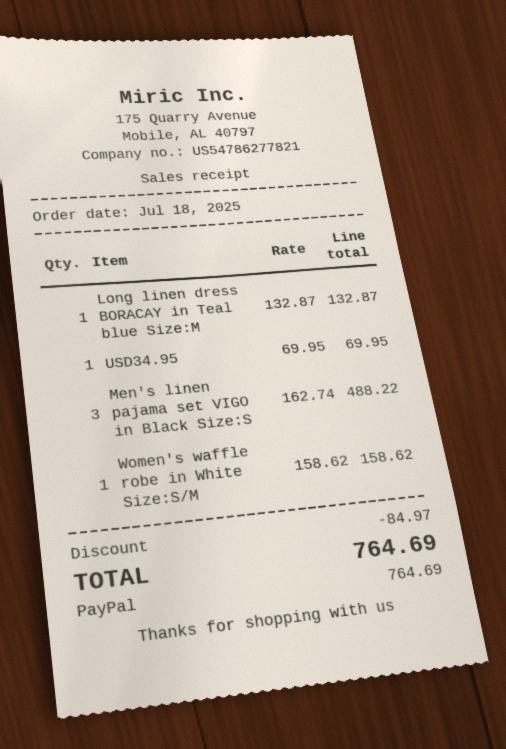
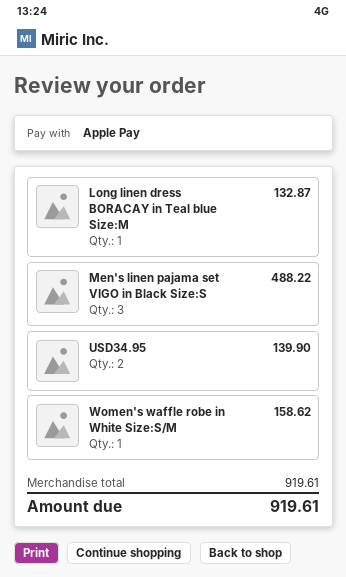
payment method: PayPal -> Apple Pay
USD34.95: 1 for 69.95 -> 2 for 139.90
discount: 84.97 -> none
total: 764.69 -> 919.61

